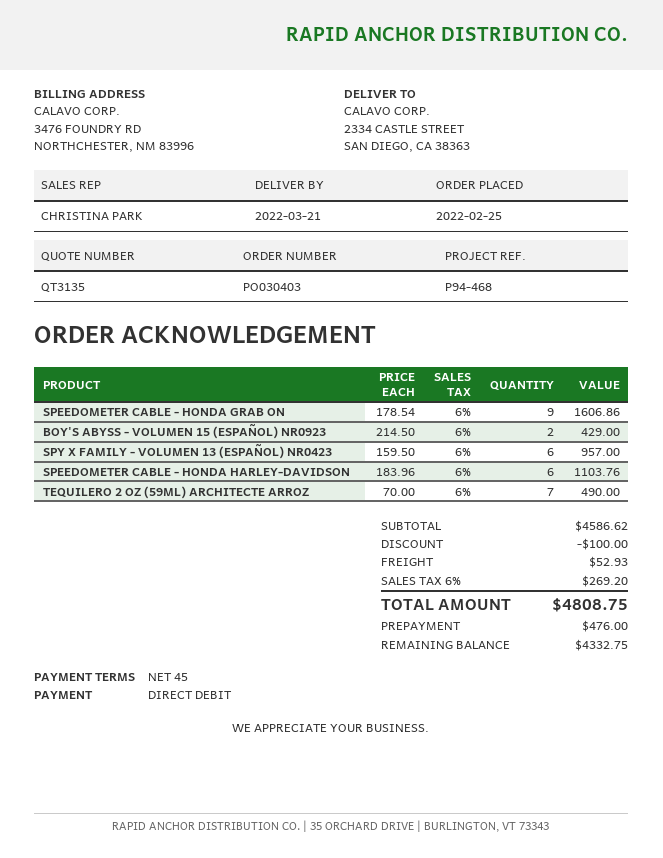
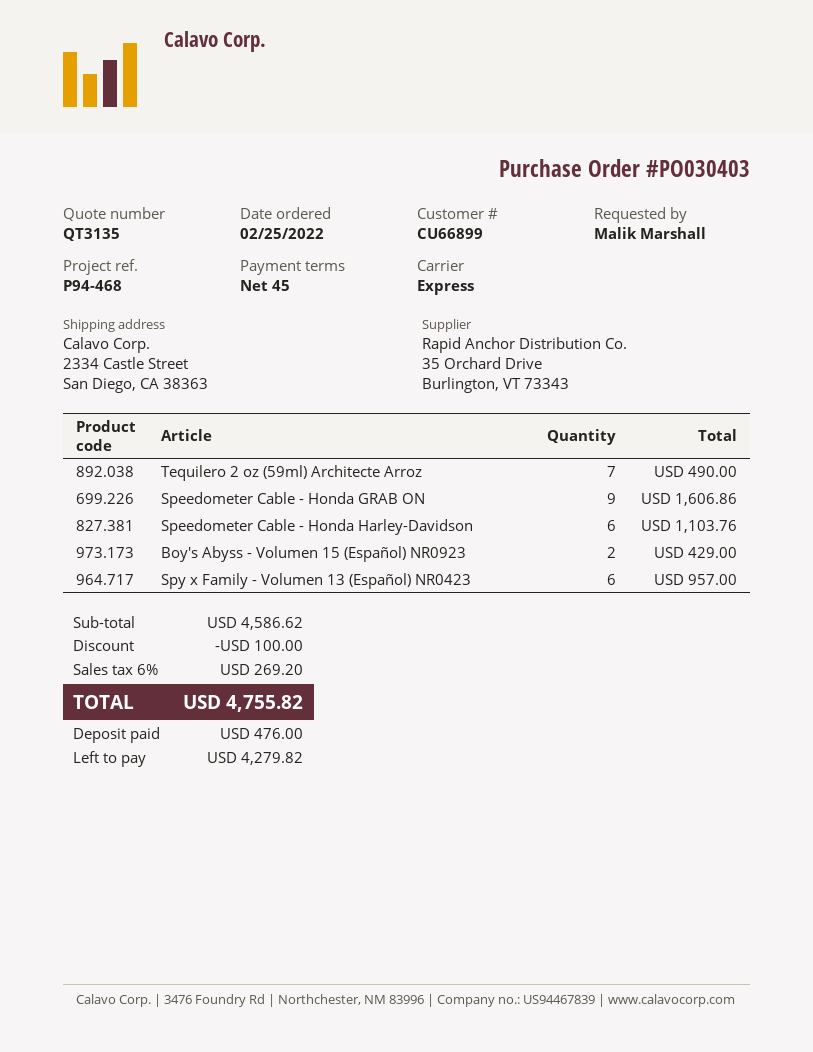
shipping: 52.93 -> none
total: 4808.75 -> 4755.82
balance: 4332.75 -> 4279.82

